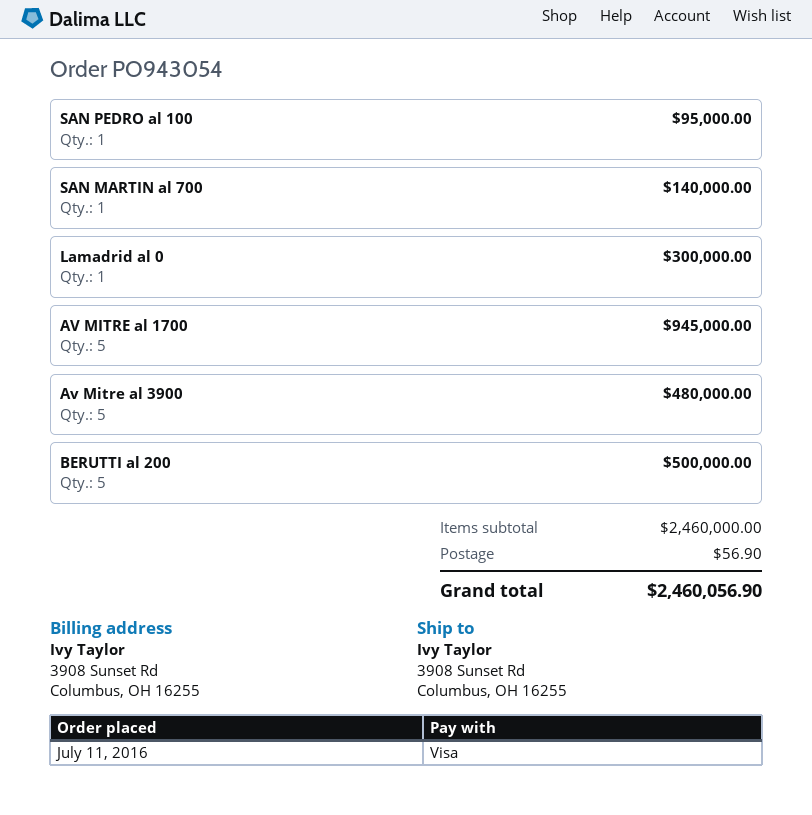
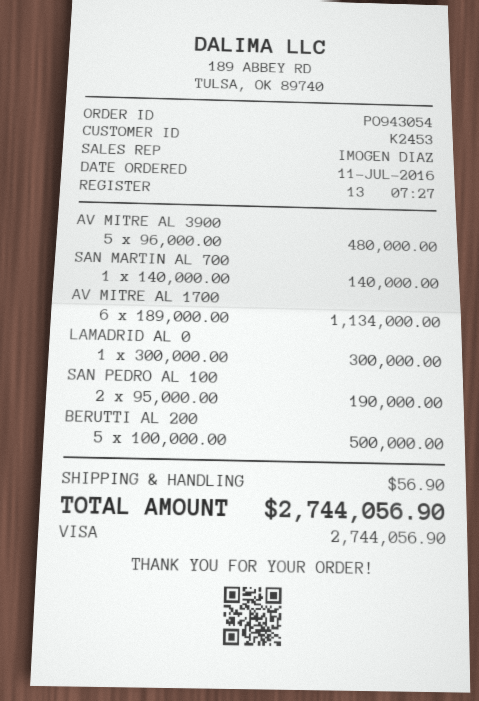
SAN PEDRO al 100: 1 for 95000.00 -> 2 for 190000.00
AV MITRE al 1700: 5 for 945000.00 -> 6 for 1134000.00
total: 2460056.90 -> 2744056.90

